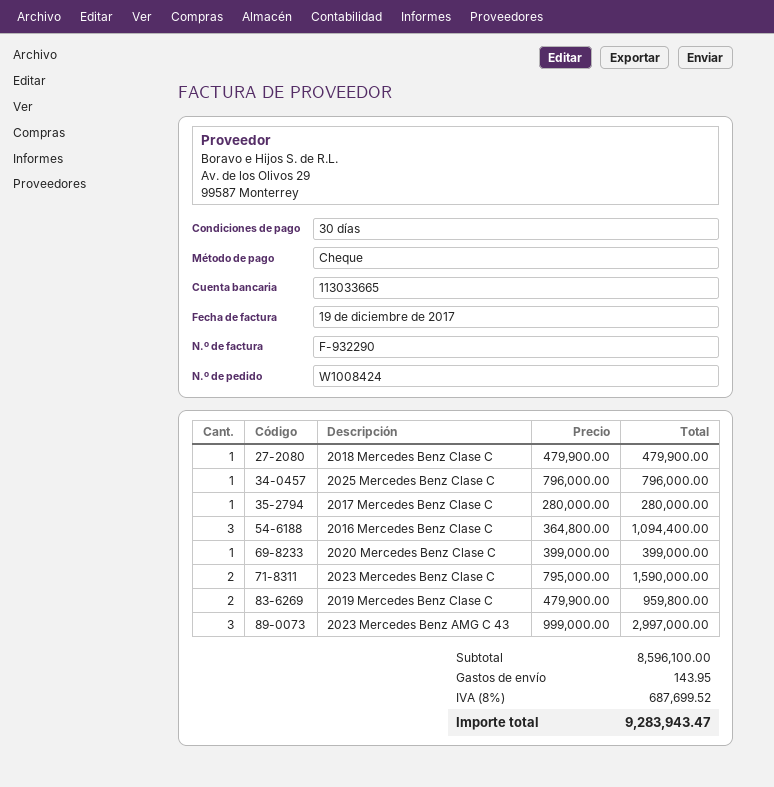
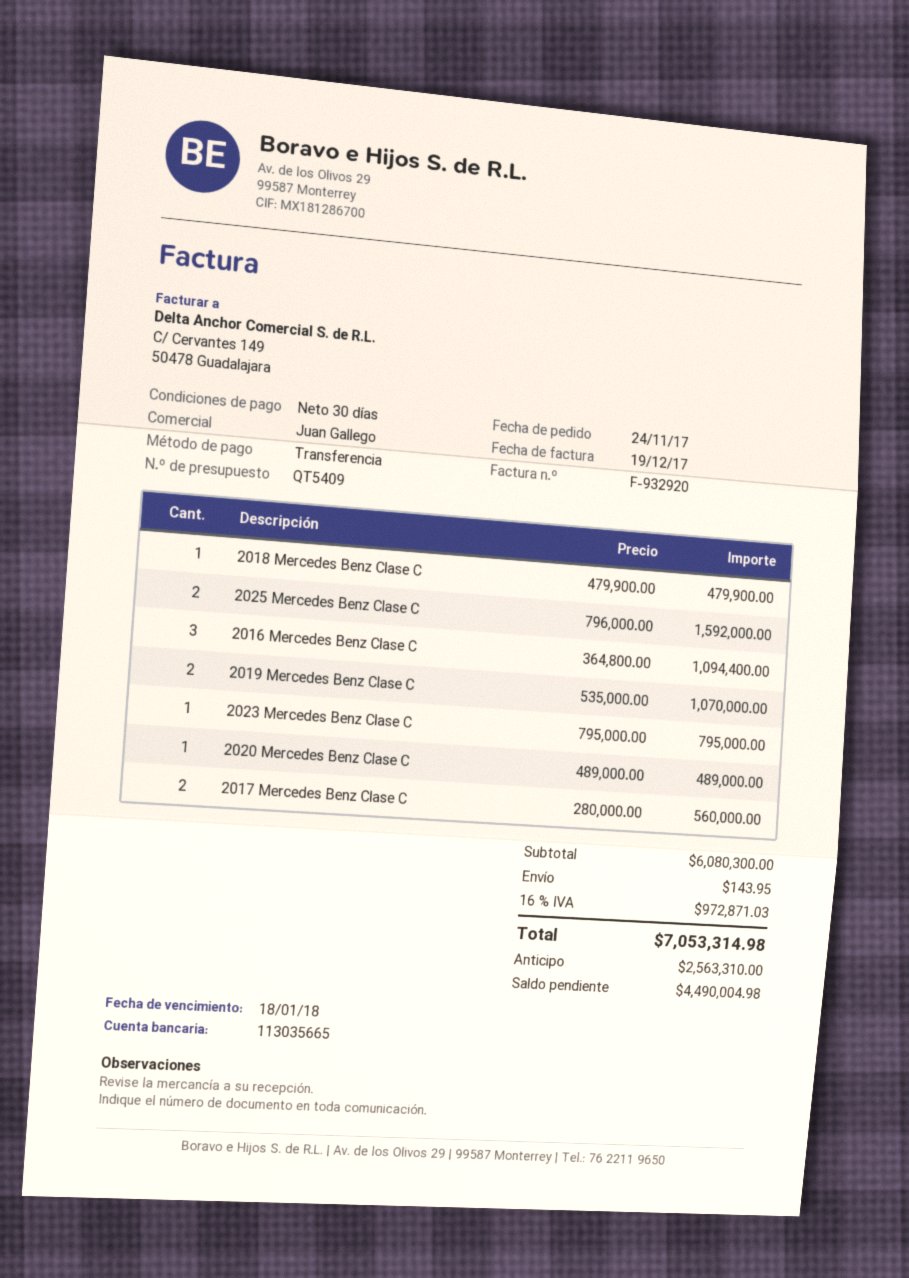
invoice number: F-932290 -> F-932920
payment method: cheque -> bank transfer
bank account: 113033665 -> 113035665
2025 Mercedes Benz Clase C: 1 x 796000.00 = 796000.00 -> 2 x 796000.00 = 1592000.00
2017 Mercedes Benz Clase C: 1 x 280000.00 = 280000.00 -> 2 x 280000.00 = 560000.00
2020 Mercedes Benz Clase C: 1 x 399000.00 = 399000.00 -> 1 x 489000.00 = 489000.00
2023 Mercedes Benz Clase C: 2 x 795000.00 = 1590000.00 -> 1 x 795000.00 = 795000.00
2019 Mercedes Benz Clase C: 2 x 479900.00 = 959800.00 -> 2 x 535000.00 = 1070000.00
2023 Mercedes Benz AMG C 43: 3 x 999000.00 = 2997000.00 -> none
subtotal: 8596100.00 -> 6080300.00
tax: 8% = 687699.52 -> 16% = 972871.03
total: 9283943.47 -> 7053314.98

